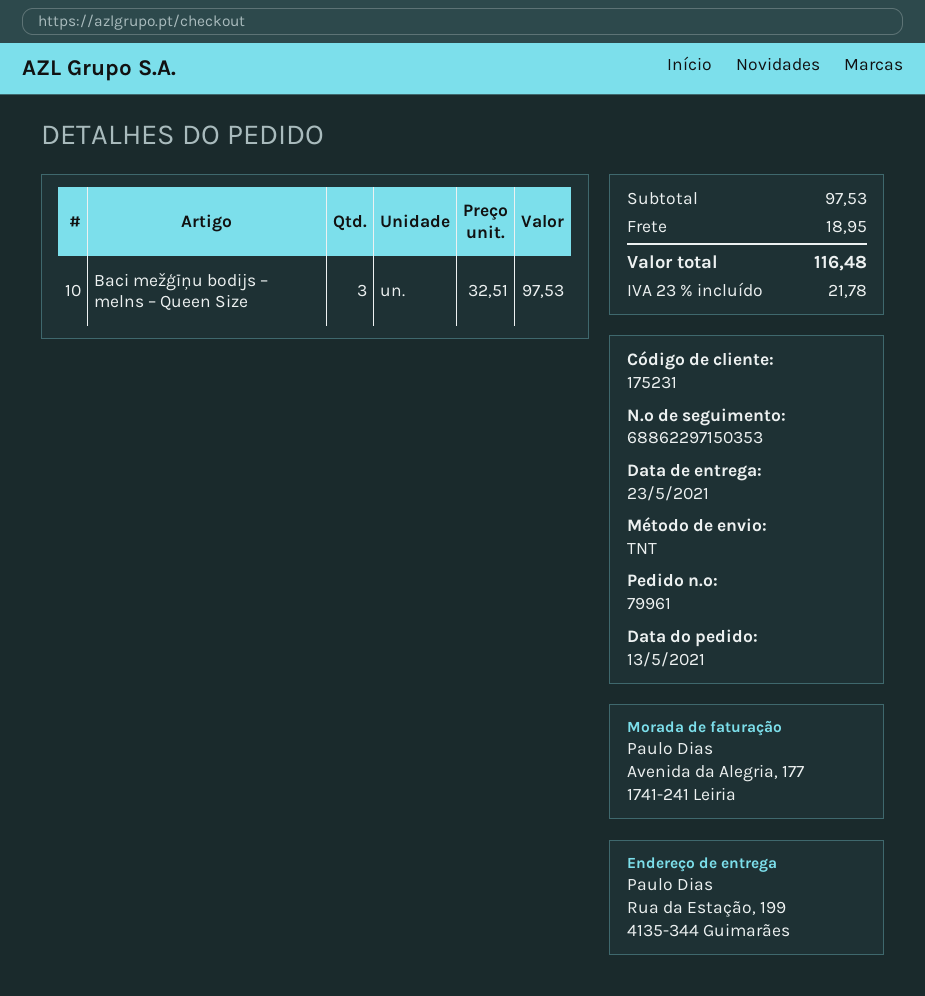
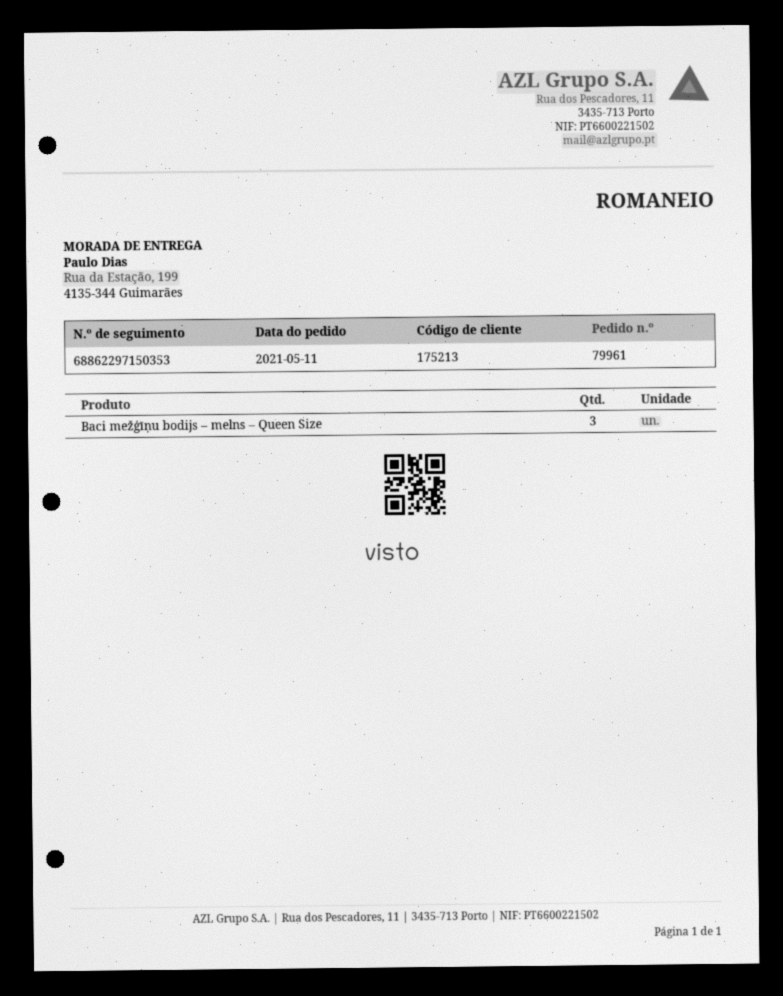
order date: 2021-05-13 -> 2021-05-11
customer number: 175231 -> 175213

